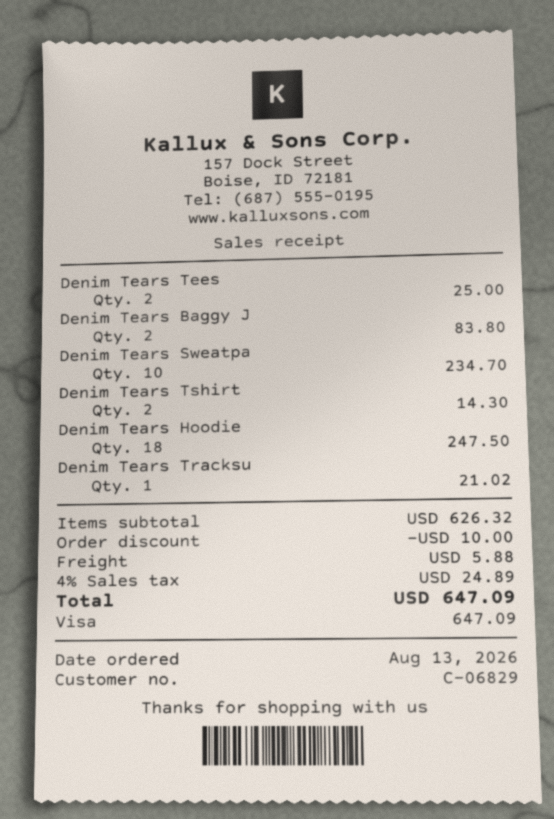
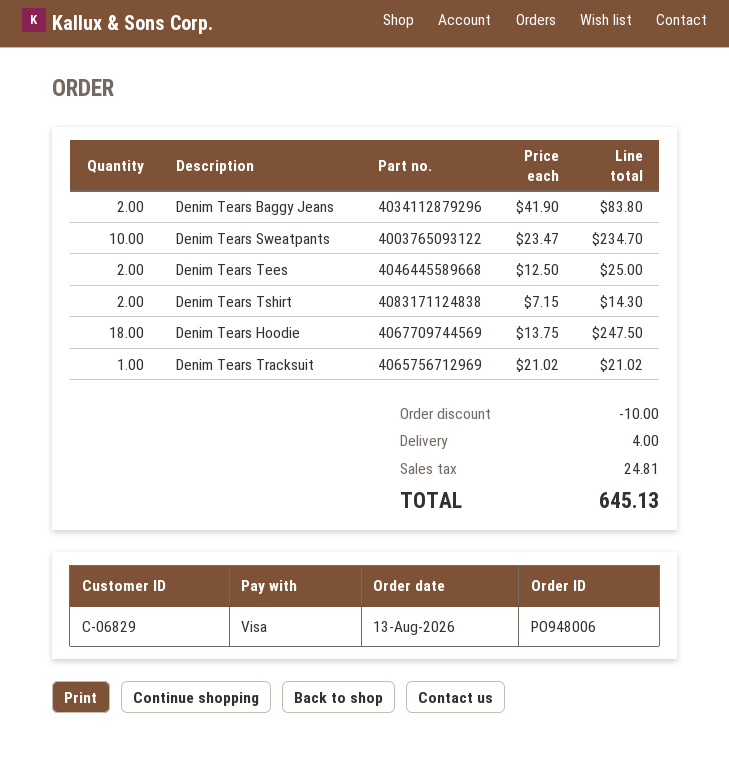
shipping: 5.88 -> 4.00
tax: 24.89 -> 24.81
total: 647.09 -> 645.13

